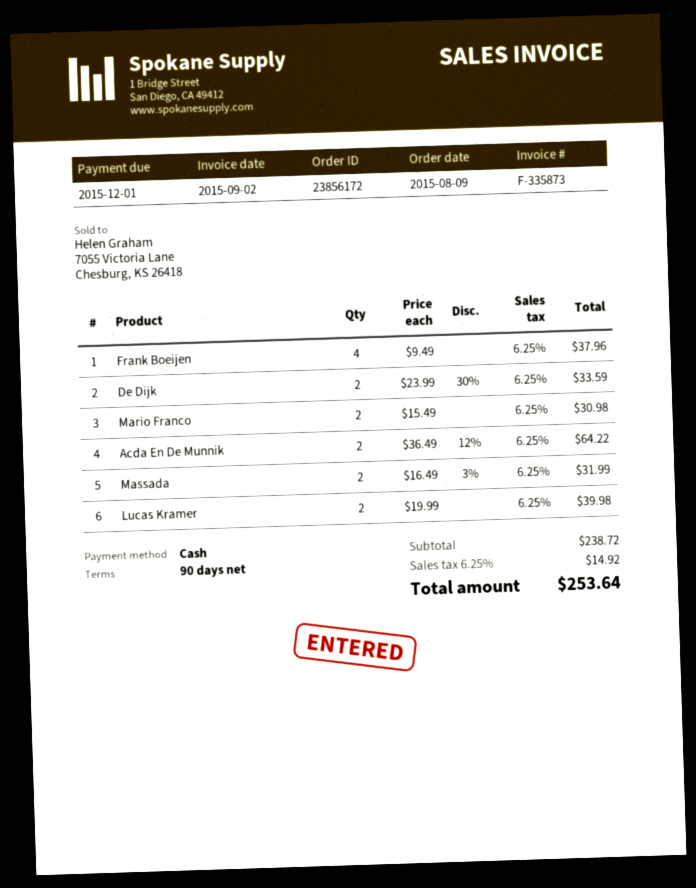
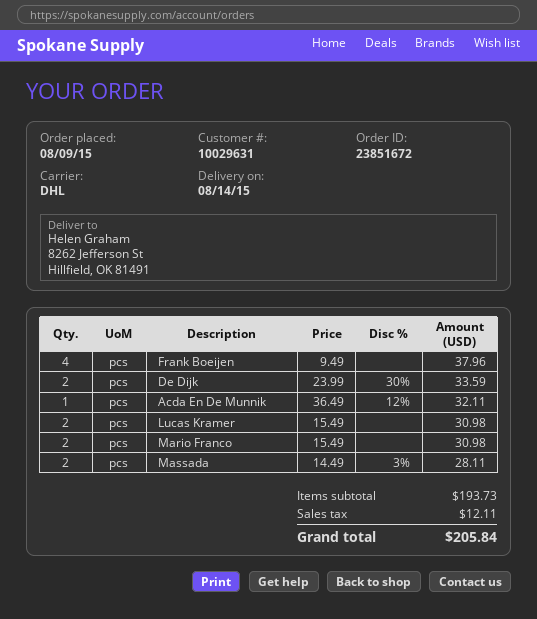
order number: 23856172 -> 23851672
Acda En De Munnik: 2 x 36.49 - 12% = 64.22 -> 1 x 36.49 - 12% = 32.11
Massada: 2 x 16.49 - 3% = 31.99 -> 2 x 14.49 - 3% = 28.11
Lucas Kramer: 2 x 19.99 = 39.98 -> 2 x 15.49 = 30.98
subtotal: 238.72 -> 193.73
tax: 14.92 -> 12.11
total: 253.64 -> 205.84

